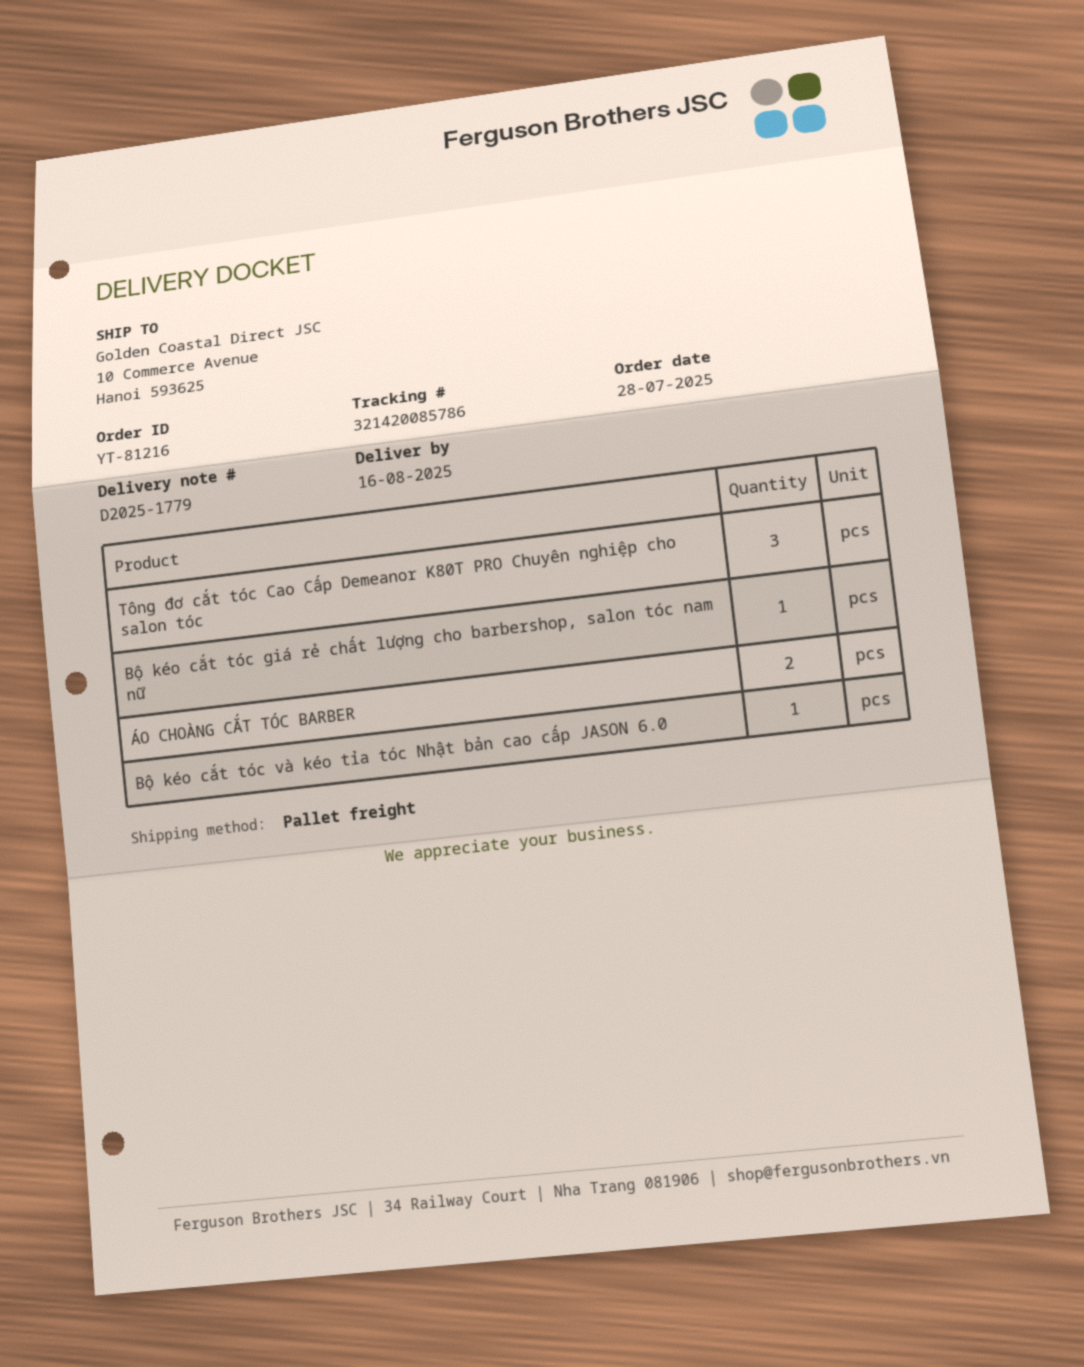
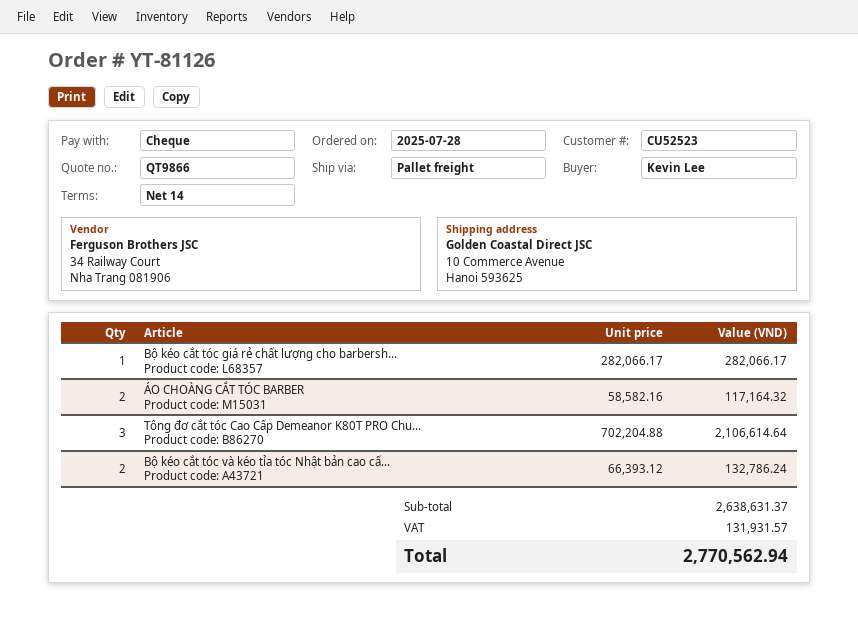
order number: YT-81216 -> YT-81126
Bộ kéo cắt tóc và kéo tỉa tóc Nhật bản cao cấp JASON 6.0: 1 -> 2

